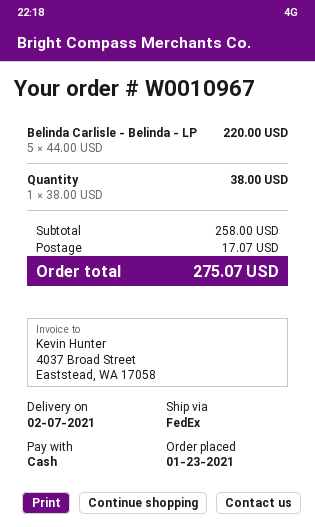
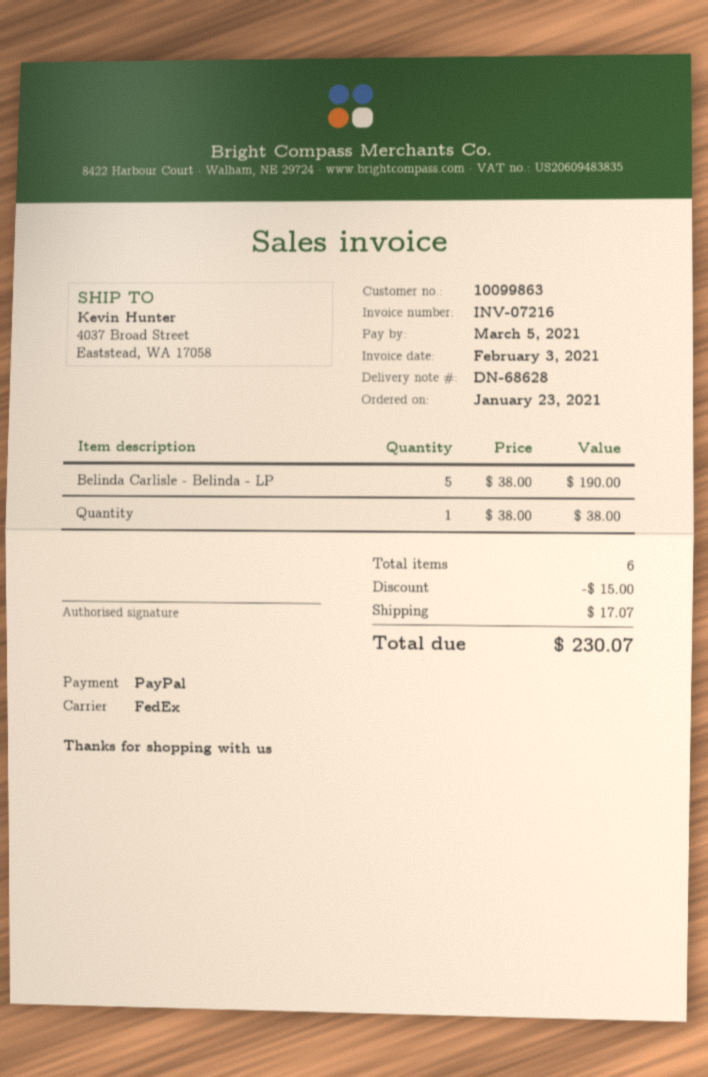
payment method: cash -> PayPal
Belinda Carlisle - Belinda - LP: 5 x 44.00 = 220.00 -> 5 x 38.00 = 190.00
discount: none -> 15.00
total: 275.07 -> 230.07

